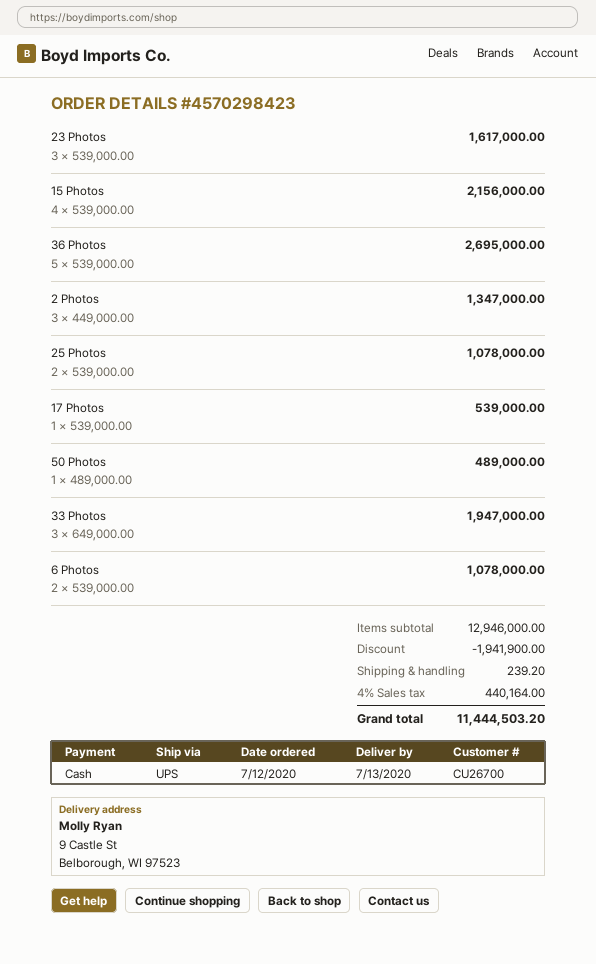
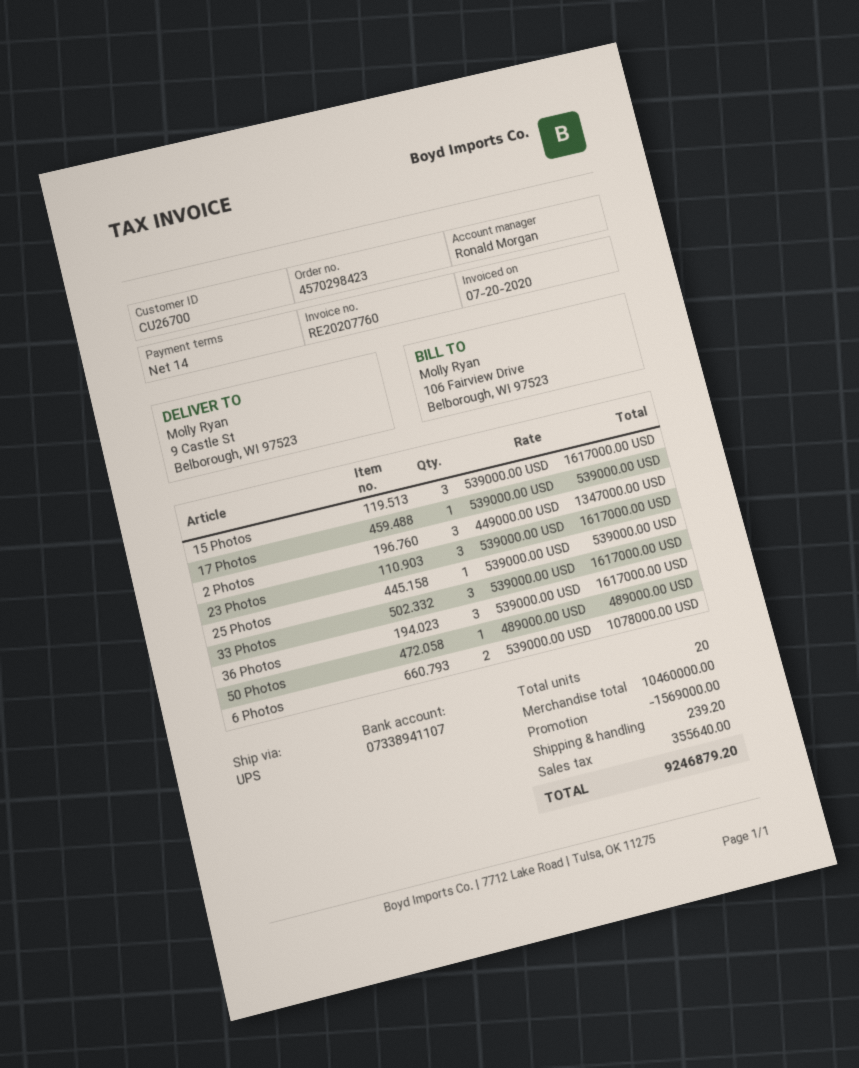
15 Photos: 4 x 539000.00 = 2156000.00 -> 3 x 539000.00 = 1617000.00
36 Photos: 5 x 539000.00 = 2695000.00 -> 3 x 539000.00 = 1617000.00
25 Photos: 2 x 539000.00 = 1078000.00 -> 1 x 539000.00 = 539000.00
33 Photos: 3 x 649000.00 = 1947000.00 -> 3 x 539000.00 = 1617000.00
subtotal: 12946000.00 -> 10460000.00
discount: 1941900.00 -> 1569000.00
tax: 440164.00 -> 355640.00
total: 11444503.20 -> 9246879.20

